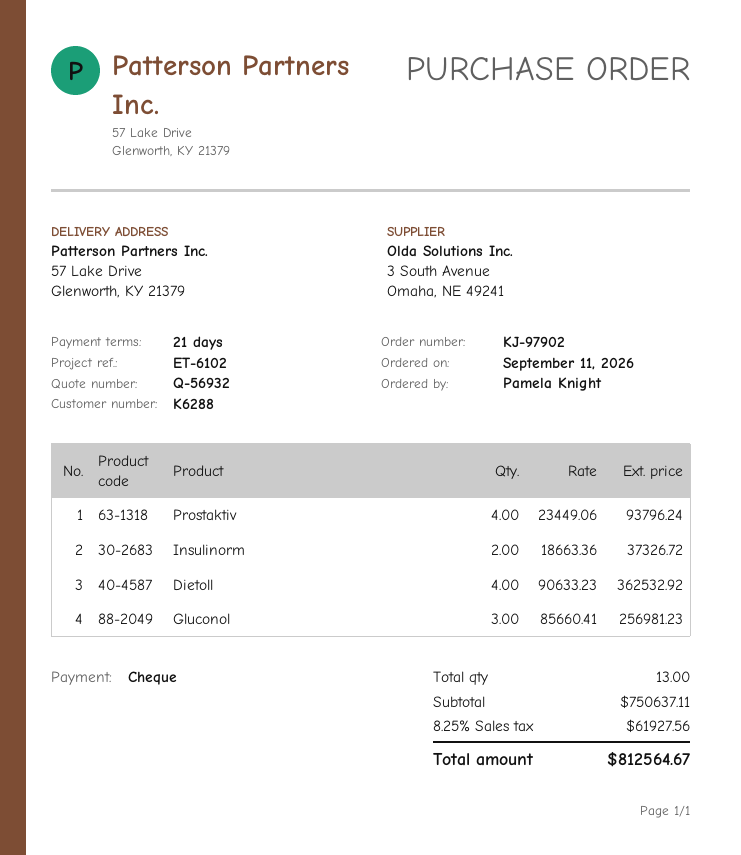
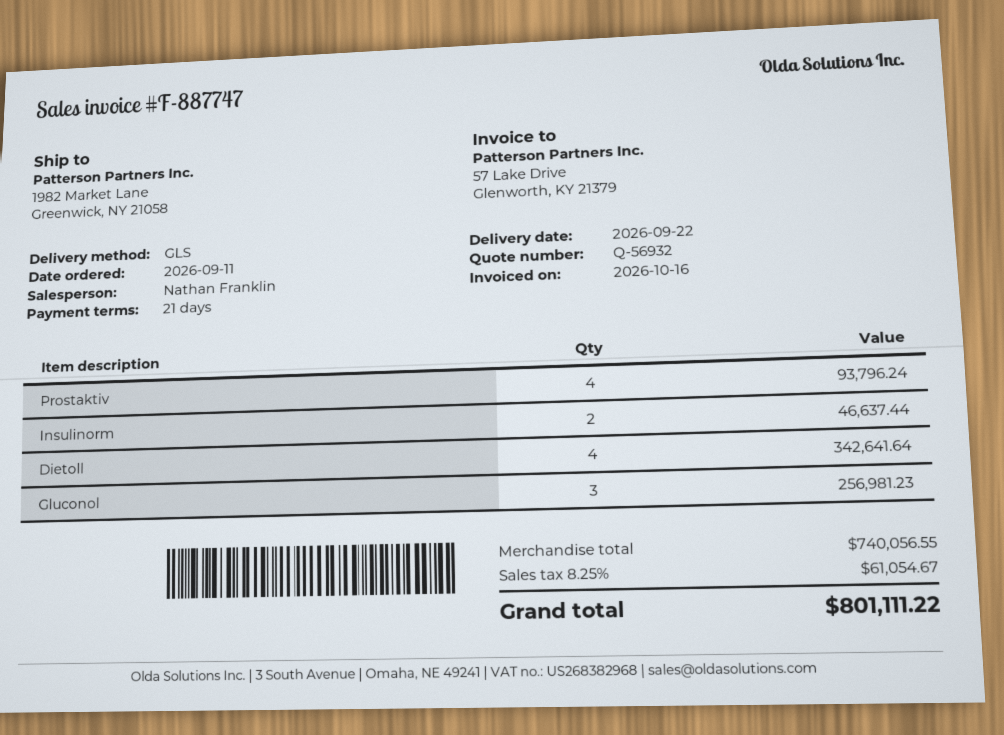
ship to: 57 Lake Drive, Glenworth, KY 21379 -> 1982 Market Lane, Greenwick, NY 21058
Insulinorm: 2 for 37326.72 -> 2 for 46637.44
Dietoll: 4 for 362532.92 -> 4 for 342641.64
subtotal: 750637.11 -> 740056.55
tax: 8.25% = 61927.56 -> 8.25% = 61054.67
total: 812564.67 -> 801111.22

